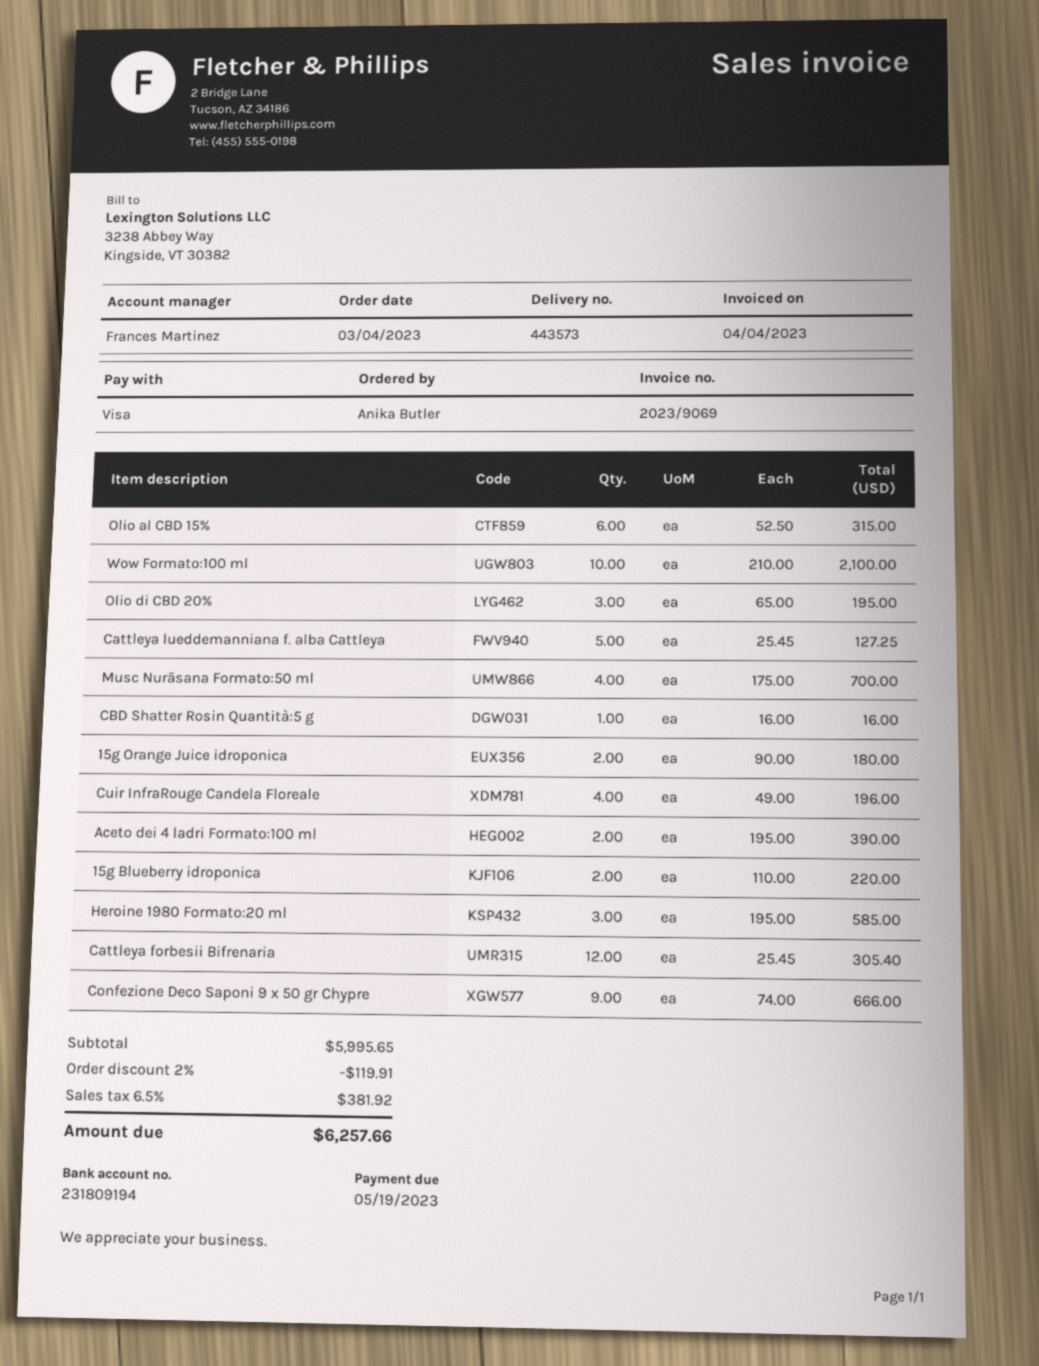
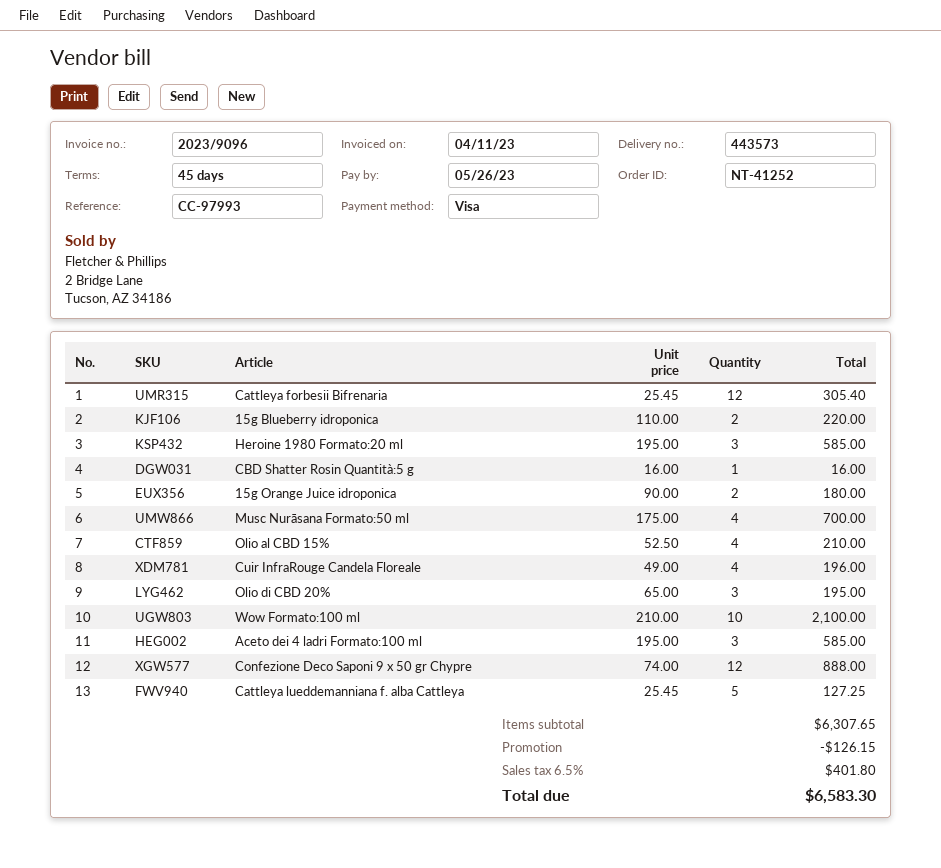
invoice number: 2023/9069 -> 2023/9096
invoice date: 2023-04-04 -> 2023-04-11
due date: 2023-05-19 -> 2023-05-26
Olio al CBD 15%: 6 x 52.50 = 315.00 -> 4 x 52.50 = 210.00
Aceto dei 4 ladri Formato:100 ml: 2 x 195.00 = 390.00 -> 3 x 195.00 = 585.00
Confezione Deco Saponi 9 x 50 gr Chypre: 9 x 74.00 = 666.00 -> 12 x 74.00 = 888.00
subtotal: 5995.65 -> 6307.65
discount: 119.91 -> 126.15
tax: 6.5% = 381.92 -> 6.5% = 401.80
total: 6257.66 -> 6583.30

